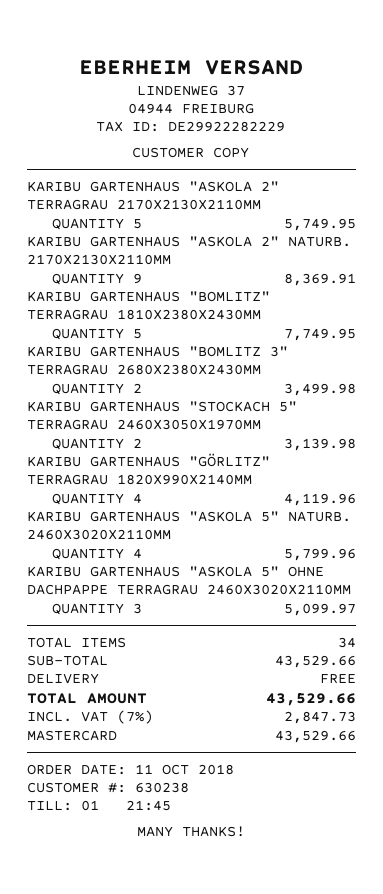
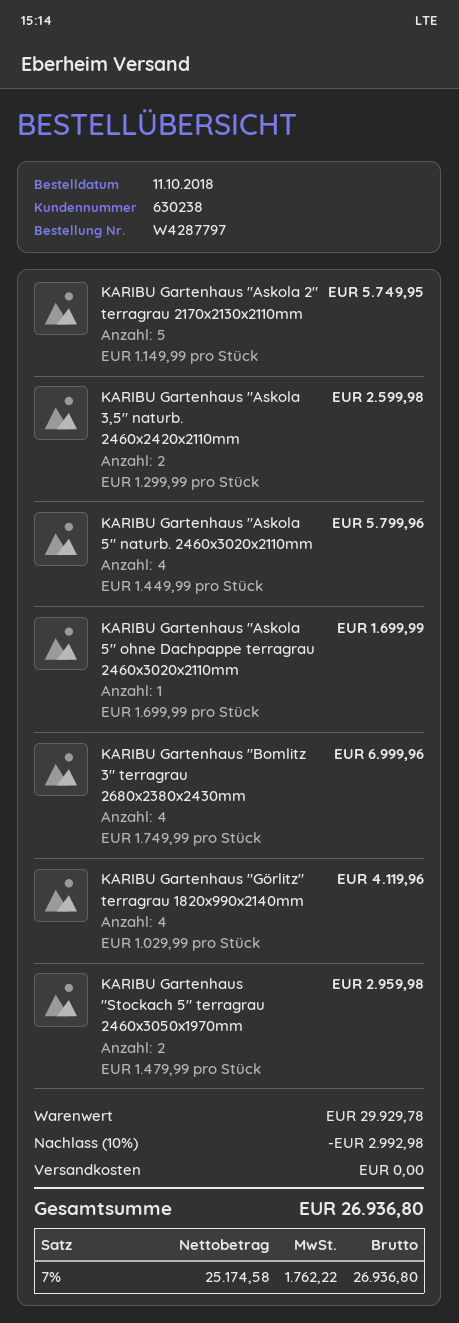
KARIBU GARTENHAUS "ASKOLA 2" NATURB. 2170X2130X2110MM: 9 for 8369.91 -> none
KARIBU GARTENHAUS "BOMLITZ" TERRAGRAU 1810X2380X2430MM: 5 for 7749.95 -> none
KARIBU GARTENHAUS "BOMLITZ 3" TERRAGRAU 2680X2380X2430MM: 2 for 3499.98 -> 4 for 6999.96
KARIBU GARTENHAUS "STOCKACH 5" TERRAGRAU 2460X3050X1970MM: 2 for 3139.98 -> 2 for 2959.98
KARIBU GARTENHAUS "ASKOLA 5" OHNE DACHPAPPE TERRAGRAU 2460X3020X2110MM: 3 for 5099.97 -> 1 for 1699.99
KARIBU Gartenhaus "Askola 3,5" naturb. 2460x2420x2110mm: none -> 2 for 2599.98
subtotal: 43529.66 -> 29929.78
discount: none -> 10% = 2992.98
tax: 7% = 2847.73 -> 7% = 1762.22
total: 43529.66 -> 26936.80

